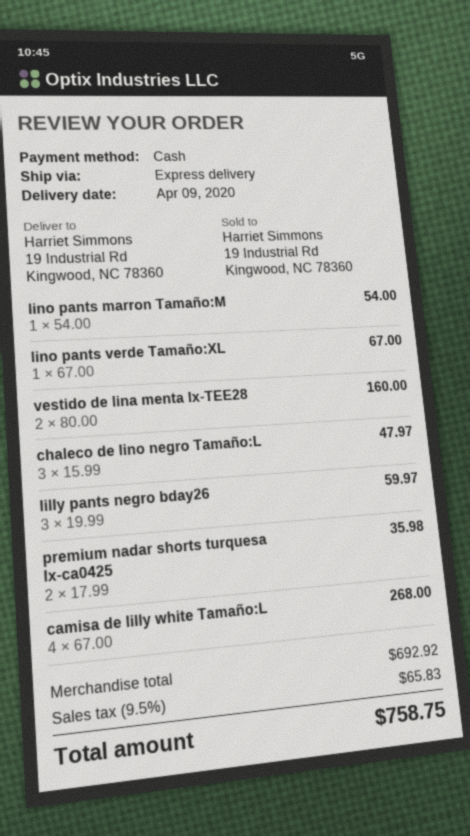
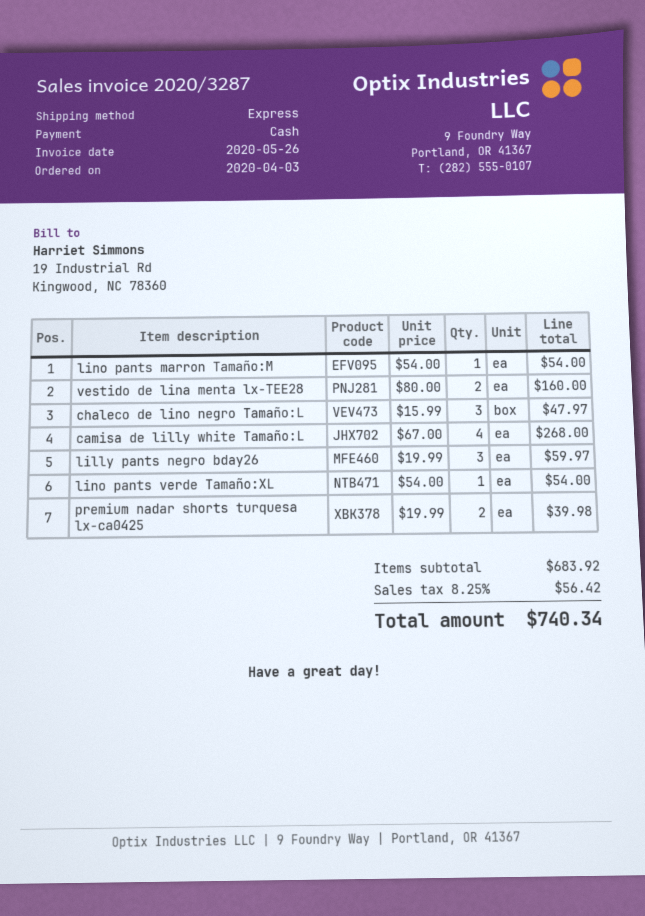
lino pants verde Tamaño:XL: 1 x 67.00 = 67.00 -> 1 x 54.00 = 54.00
premium nadar shorts turquesa lx-ca0425: 2 x 17.99 = 35.98 -> 2 x 19.99 = 39.98
subtotal: 692.92 -> 683.92
tax: 9.5% = 65.83 -> 8.25% = 56.42
total: 758.75 -> 740.34

